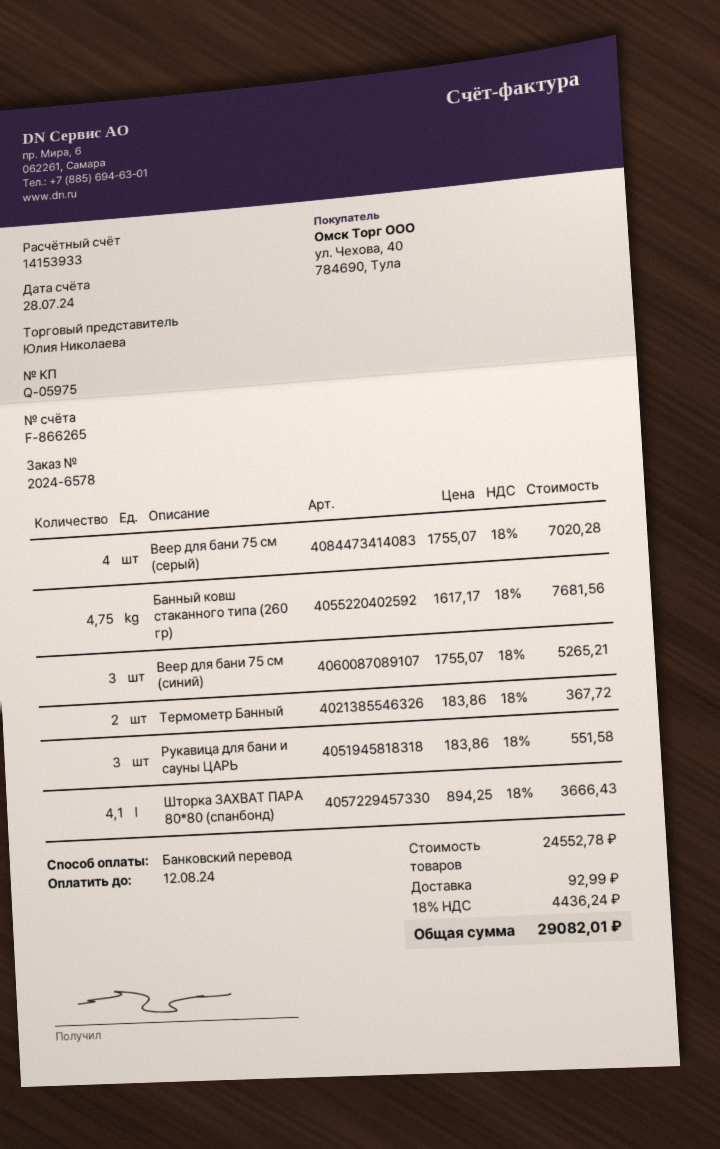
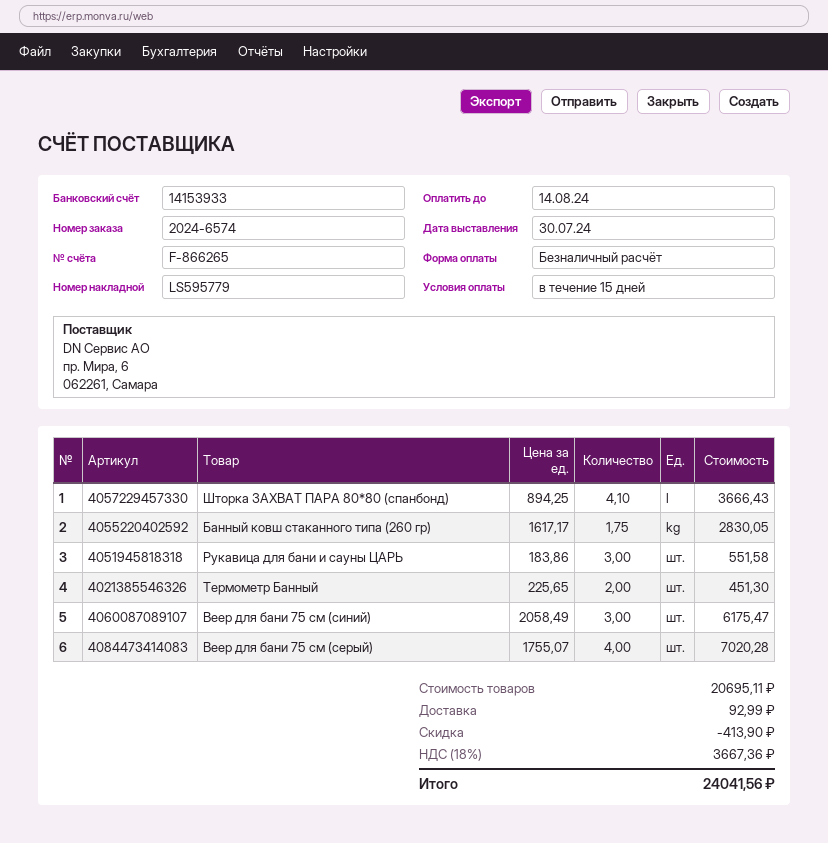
order number: 2024-6578 -> 2024-6574
invoice date: 2024-07-28 -> 2024-07-30
due date: 2024-08-12 -> 2024-08-14
Банный ковш стаканного типа (260 гр): 4.75 x 1617.17 = 7681.56 -> 1.75 x 1617.17 = 2830.05
Веер для бани 75 см (синий): 3 x 1755.07 = 5265.21 -> 3 x 2058.49 = 6175.47
Термометр Банный: 2 x 183.86 = 367.72 -> 2 x 225.65 = 451.30
subtotal: 24552.78 -> 20695.11
discount: none -> 413.90
tax: 18% = 4436.24 -> 18% = 3667.36
total: 29082.01 -> 24041.56

